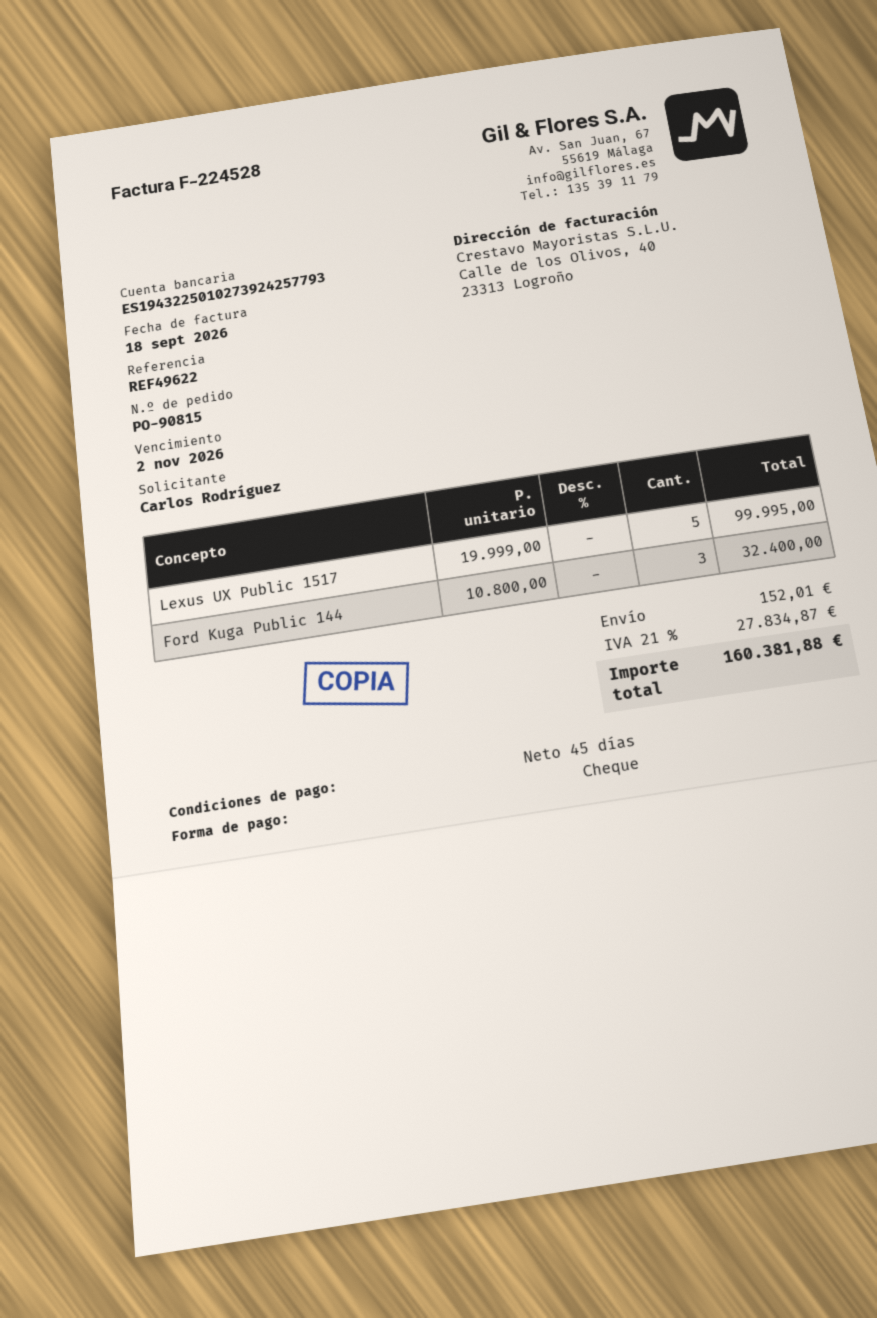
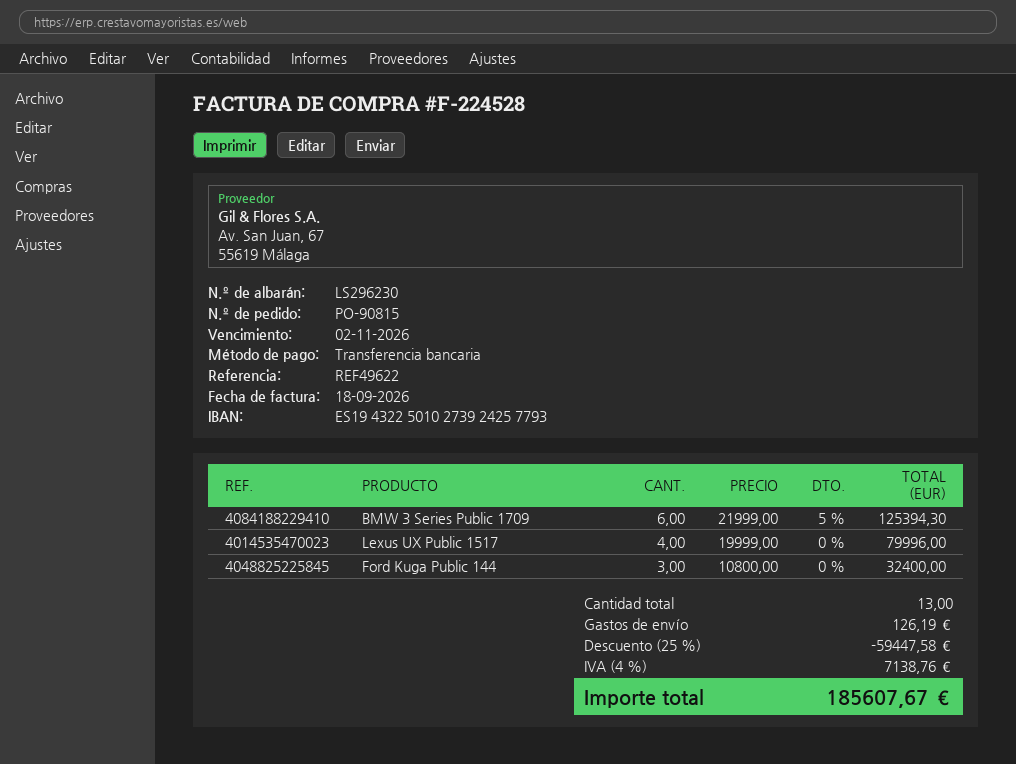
payment method: cheque -> bank transfer
Lexus UX Public 1517: 5 x 19999.00 = 99995.00 -> 4 x 19999.00 = 79996.00
BMW 3 Series Public 1709: none -> 6 x 21999.00 - 5% = 125394.30
discount: none -> 25% = 59447.58
shipping: 152.01 -> 126.19
tax: 21% = 27834.87 -> 4% = 7138.76
total: 160381.88 -> 185607.67

